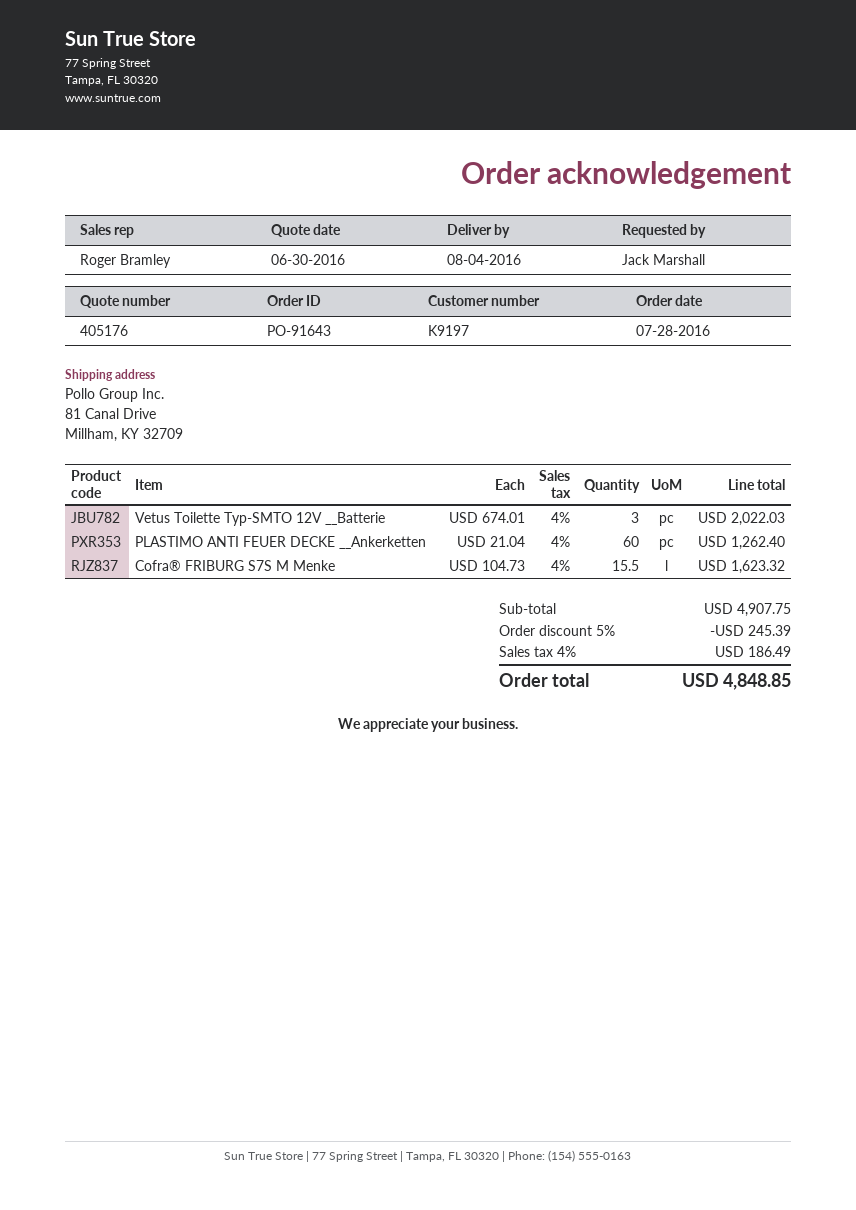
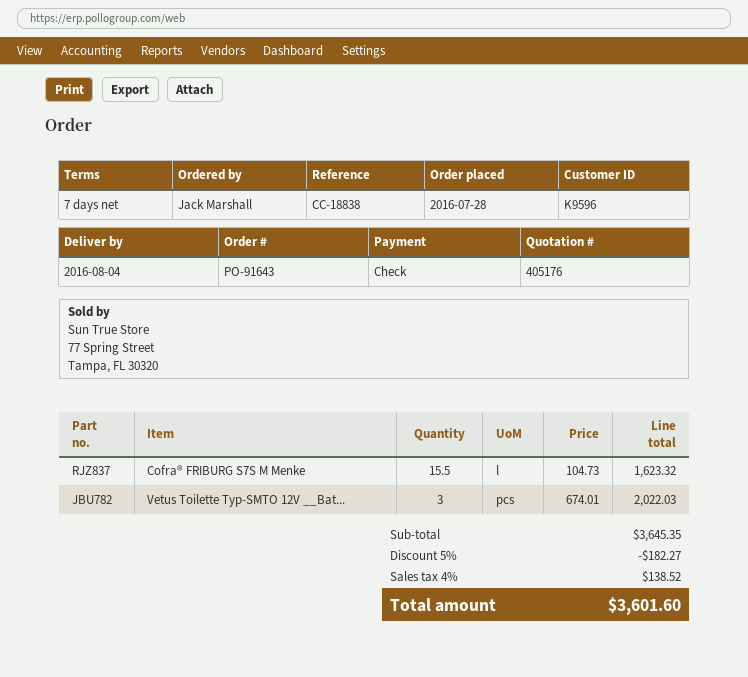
customer number: K9197 -> K9596
PLASTIMO ANTI FEUER DECKE __Ankerketten: 60 x 21.04 = 1262.40 -> none
subtotal: 4907.75 -> 3645.35
discount: 5% = 245.39 -> 5% = 182.27
tax: 4% = 186.49 -> 4% = 138.52
total: 4848.85 -> 3601.60

